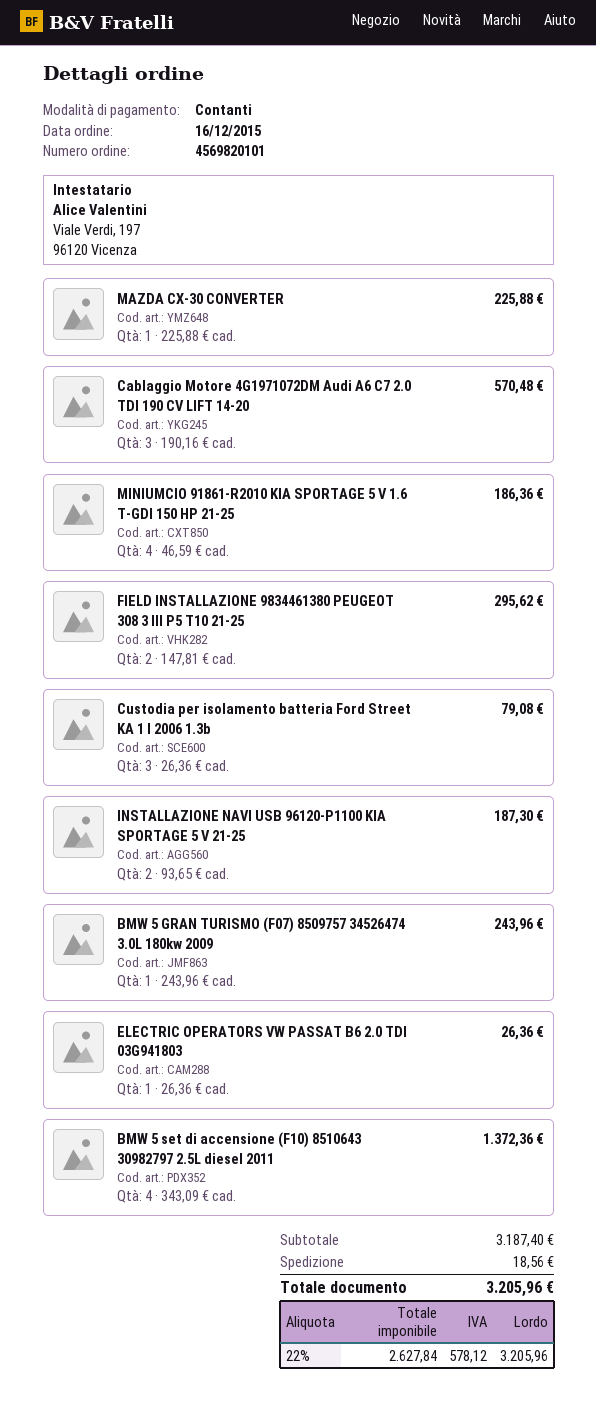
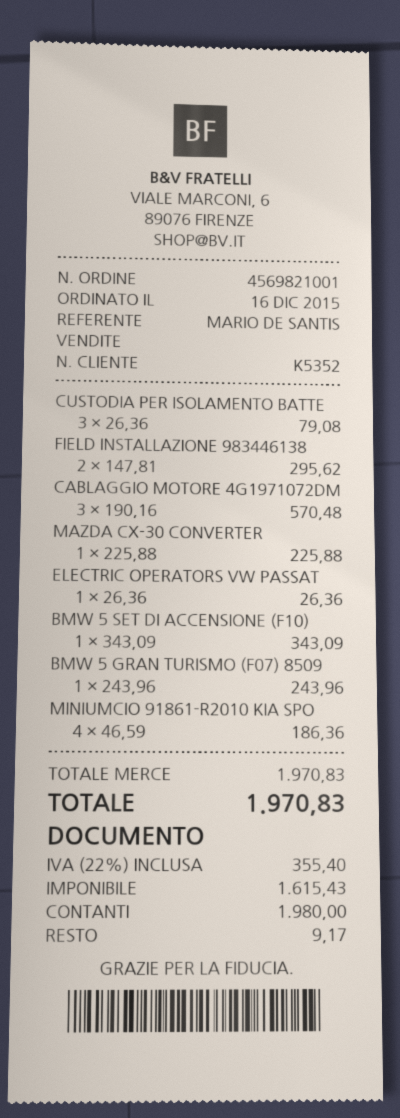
order number: 4569820101 -> 4569821001
INSTALLAZIONE NAVI USB 96120-P1100 KIA SPORTAGE 5 V 21-25: 2 x 93.65 = 187.30 -> none
BMW 5 set di accensione (F10) 8510643 30982797 2.5L diesel 2011: 4 x 343.09 = 1372.36 -> 1 x 343.09 = 343.09
subtotal: 3187.40 -> 1970.83
shipping: 18.56 -> none
net: 2627.84 -> 1615.43
tax: 22% = 578.12 -> 22% = 355.40
total: 3205.96 -> 1970.83

